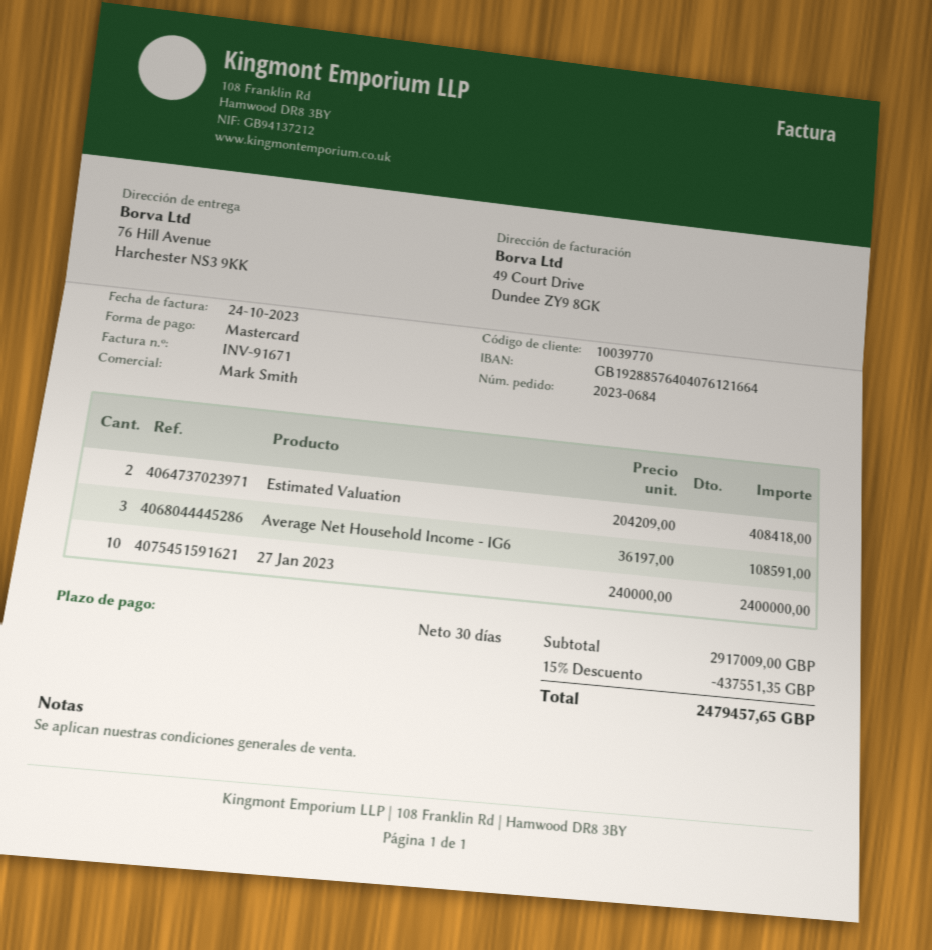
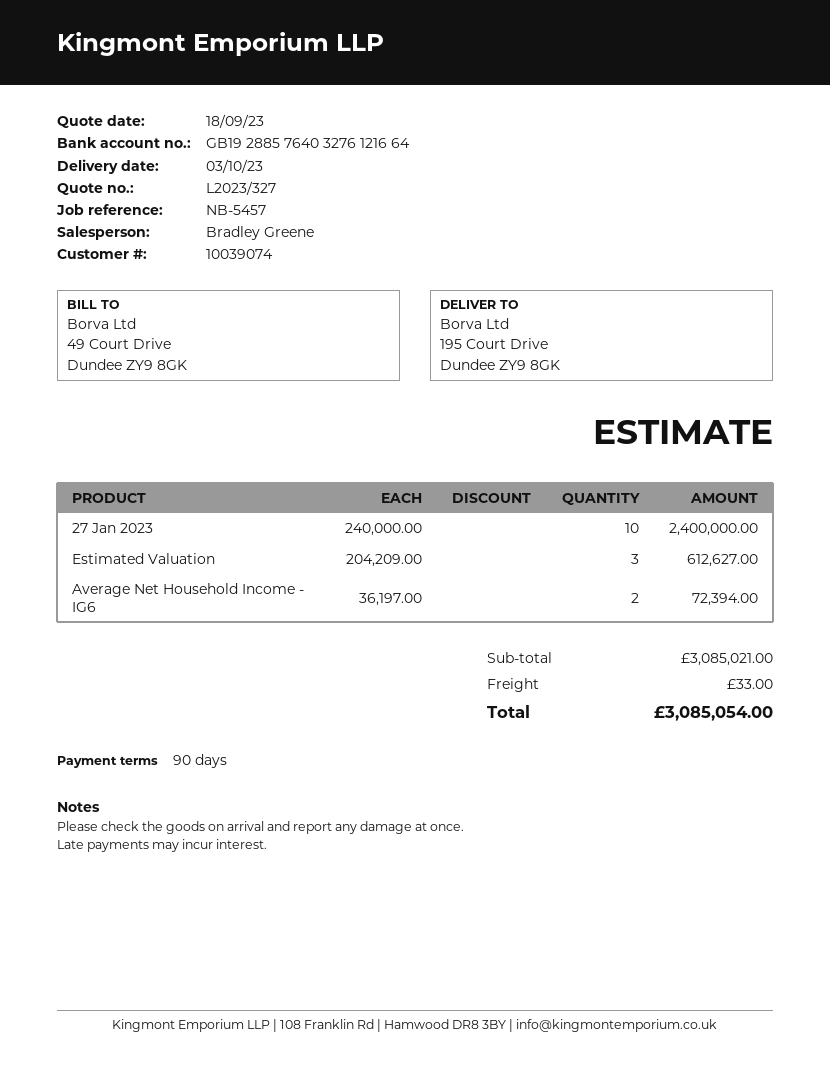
payment terms: 30 days -> 90 days
customer number: 10039770 -> 10039074
sales rep: Mark Smith -> Bradley Greene
bank account: GB19288576404076121664 -> GB19288576403276121664
ship to: 76 Hill Avenue, Harchester NS3 9KK -> 195 Court Drive, Dundee ZY9 8GK
Estimated Valuation: 2 x 204209.00 = 408418.00 -> 3 x 204209.00 = 612627.00
Average Net Household Income - IG6: 3 x 36197.00 = 108591.00 -> 2 x 36197.00 = 72394.00
subtotal: 2917009.00 -> 3085021.00
discount: 15% = 437551.35 -> none
shipping: none -> 33.00
total: 2479457.65 -> 3085054.00

